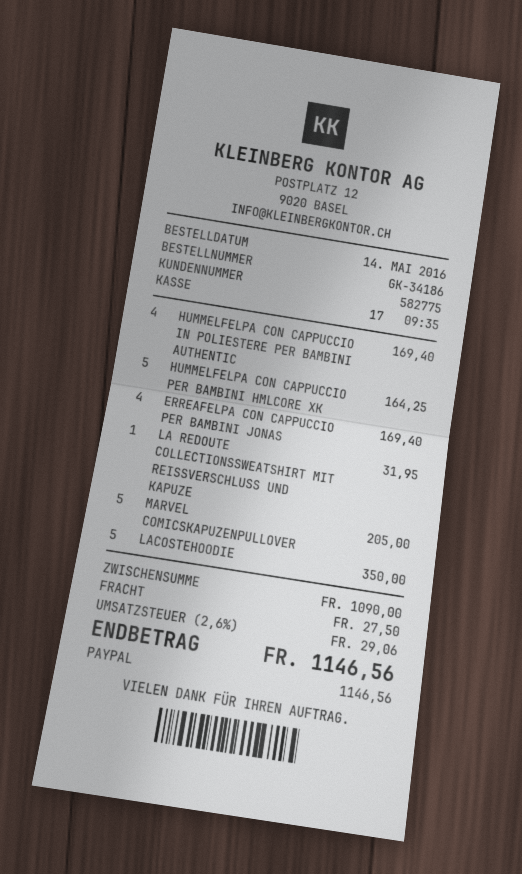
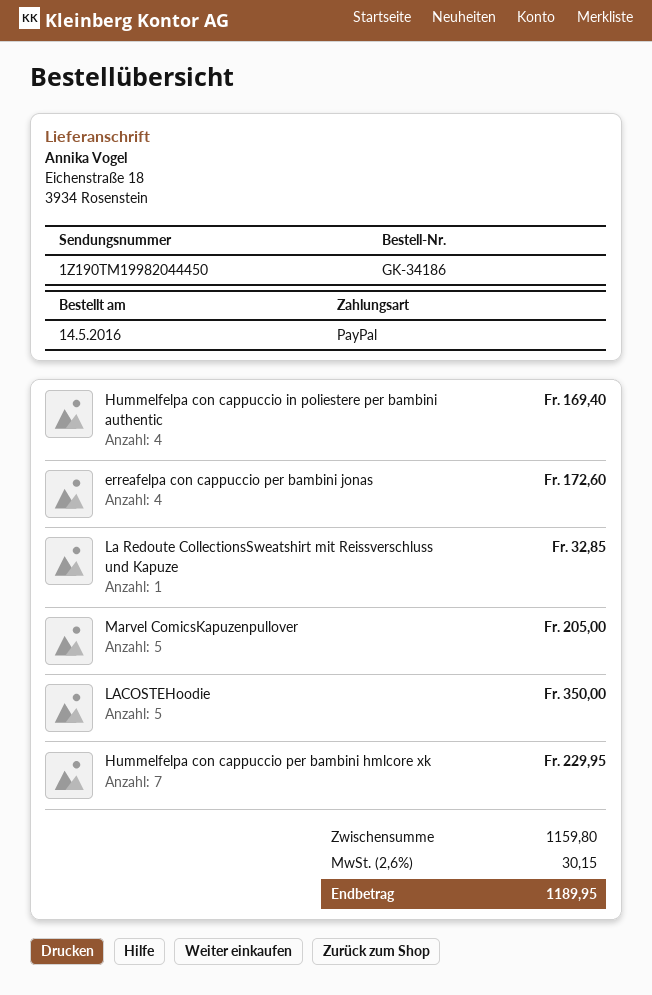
HUMMELFELPA CON CAPPUCCIO PER BAMBINI HMLCORE XK: 5 for 164.25 -> 7 for 229.95
ERREAFELPA CON CAPPUCCIO PER BAMBINI JONAS: 4 for 169.40 -> 4 for 172.60
LA REDOUTE COLLECTIONSSWEATSHIRT MIT REISSVERSCHLUSS UND KAPUZE: 1 for 31.95 -> 1 for 32.85
subtotal: 1090.00 -> 1159.80
shipping: 27.50 -> none
tax: 2.6% = 29.06 -> 2.6% = 30.15
total: 1146.56 -> 1189.95

